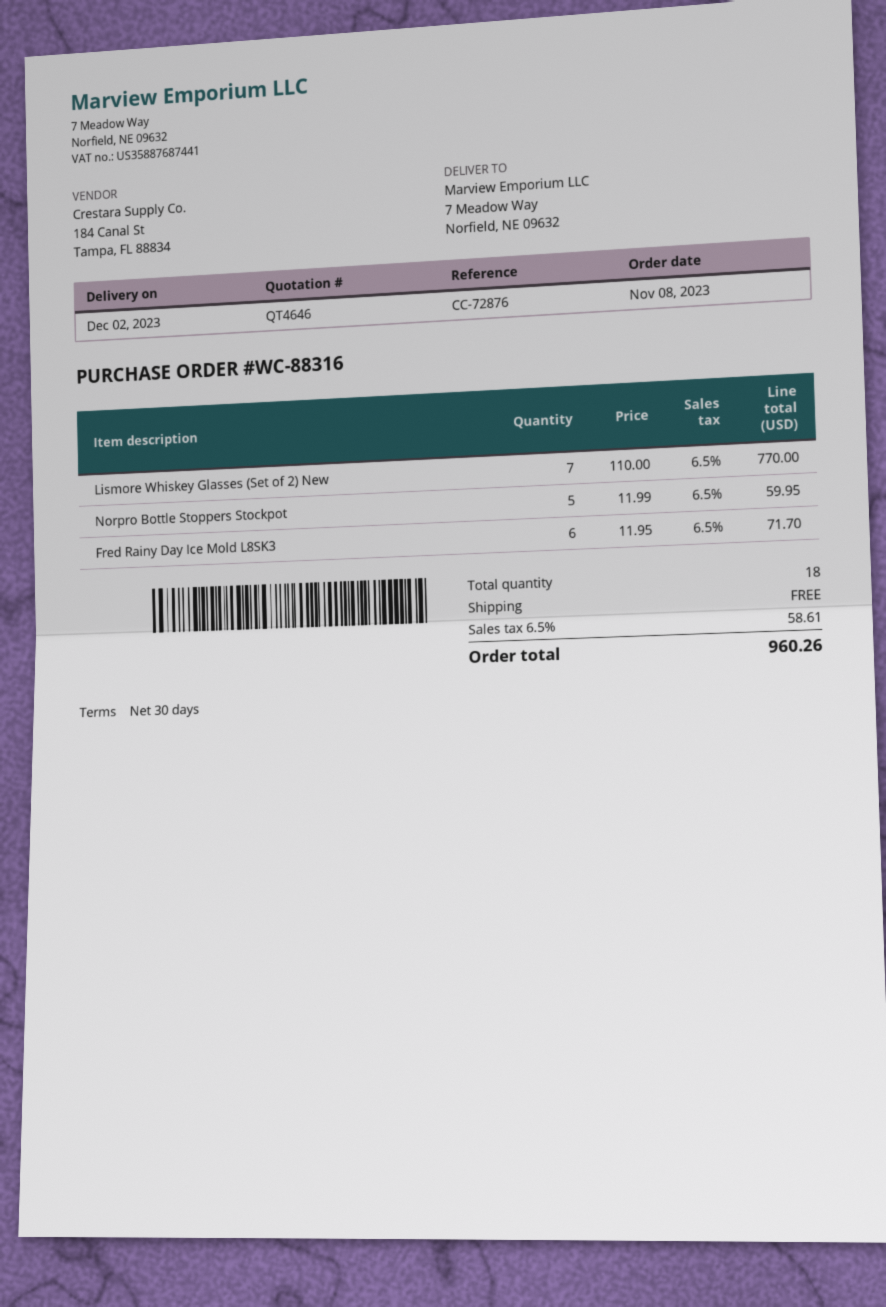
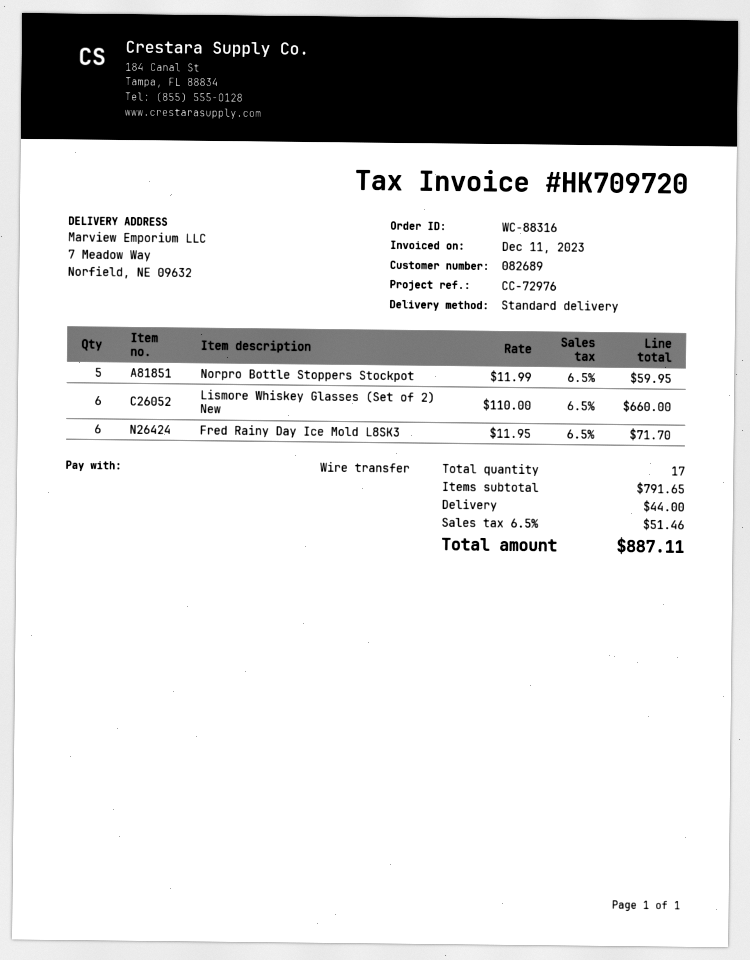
reference: CC-72876 -> CC-72976
Lismore Whiskey Glasses (Set of 2) New: 7 x 110.00 = 770.00 -> 6 x 110.00 = 660.00
total quantity: 18 -> 17
shipping: 0.00 -> 44.00
tax: 6.5% = 58.61 -> 6.5% = 51.46
total: 960.26 -> 887.11

